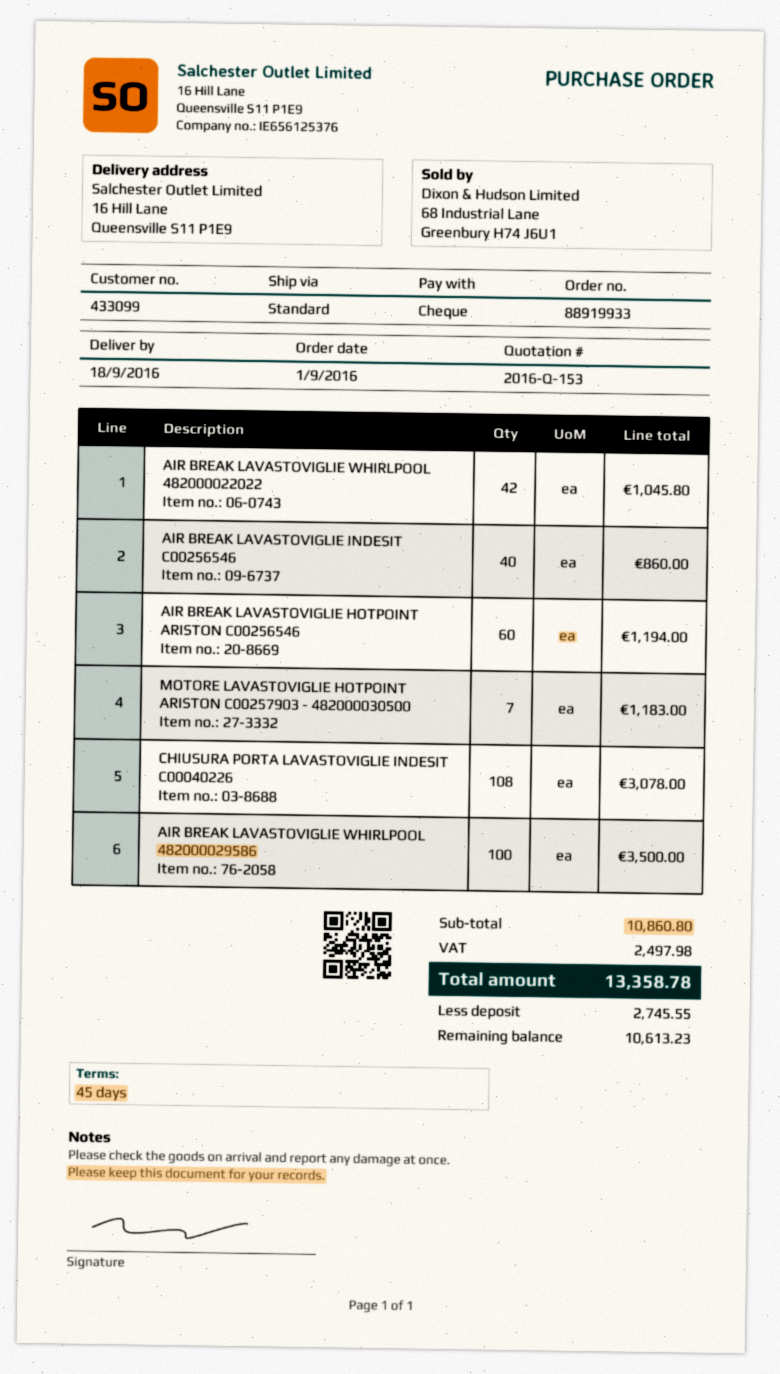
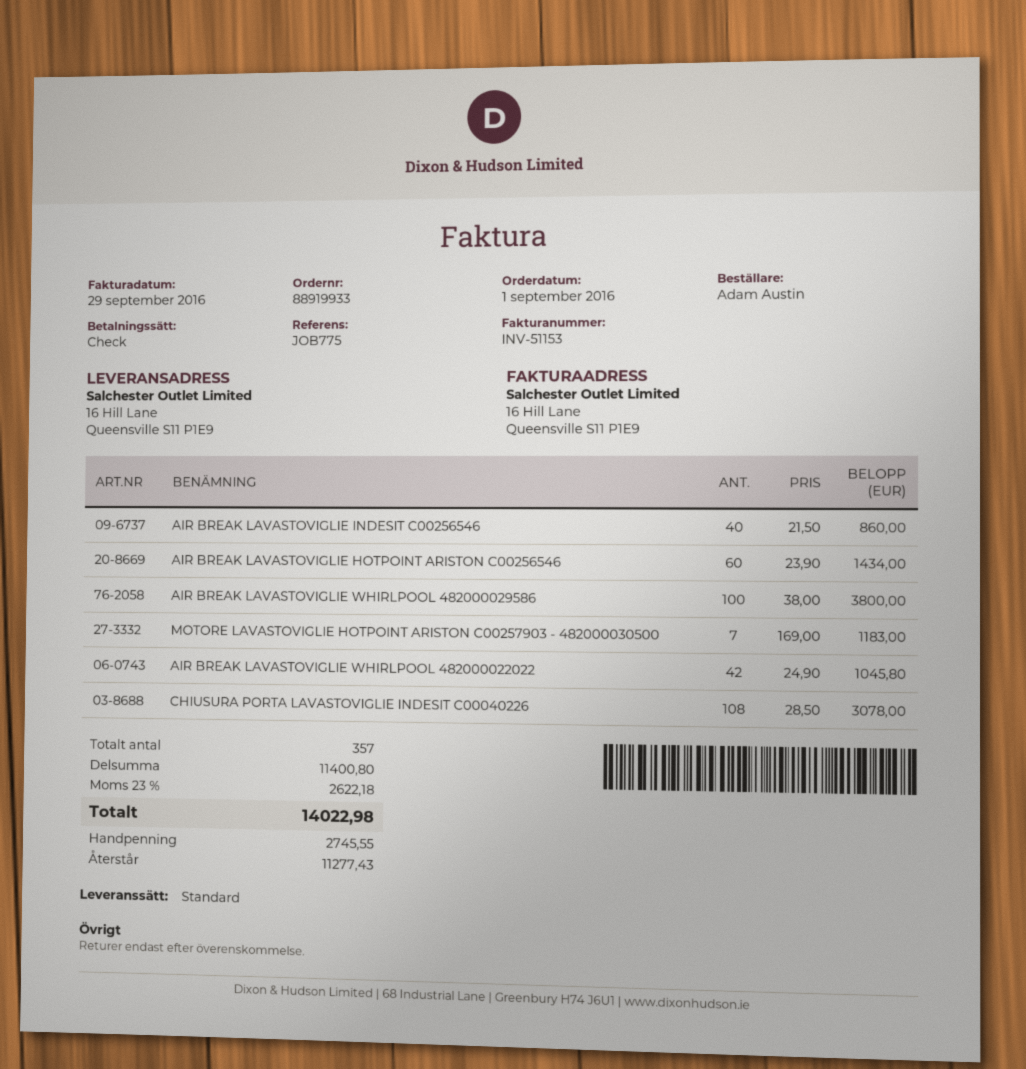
AIR BREAK LAVASTOVIGLIE HOTPOINT ARISTON C00256546: 60 for 1194.00 -> 60 for 1434.00
AIR BREAK LAVASTOVIGLIE WHIRLPOOL 482000029586: 100 for 3500.00 -> 100 for 3800.00
subtotal: 10860.80 -> 11400.80
tax: 2497.98 -> 2622.18
total: 13358.78 -> 14022.98
balance: 10613.23 -> 11277.43

